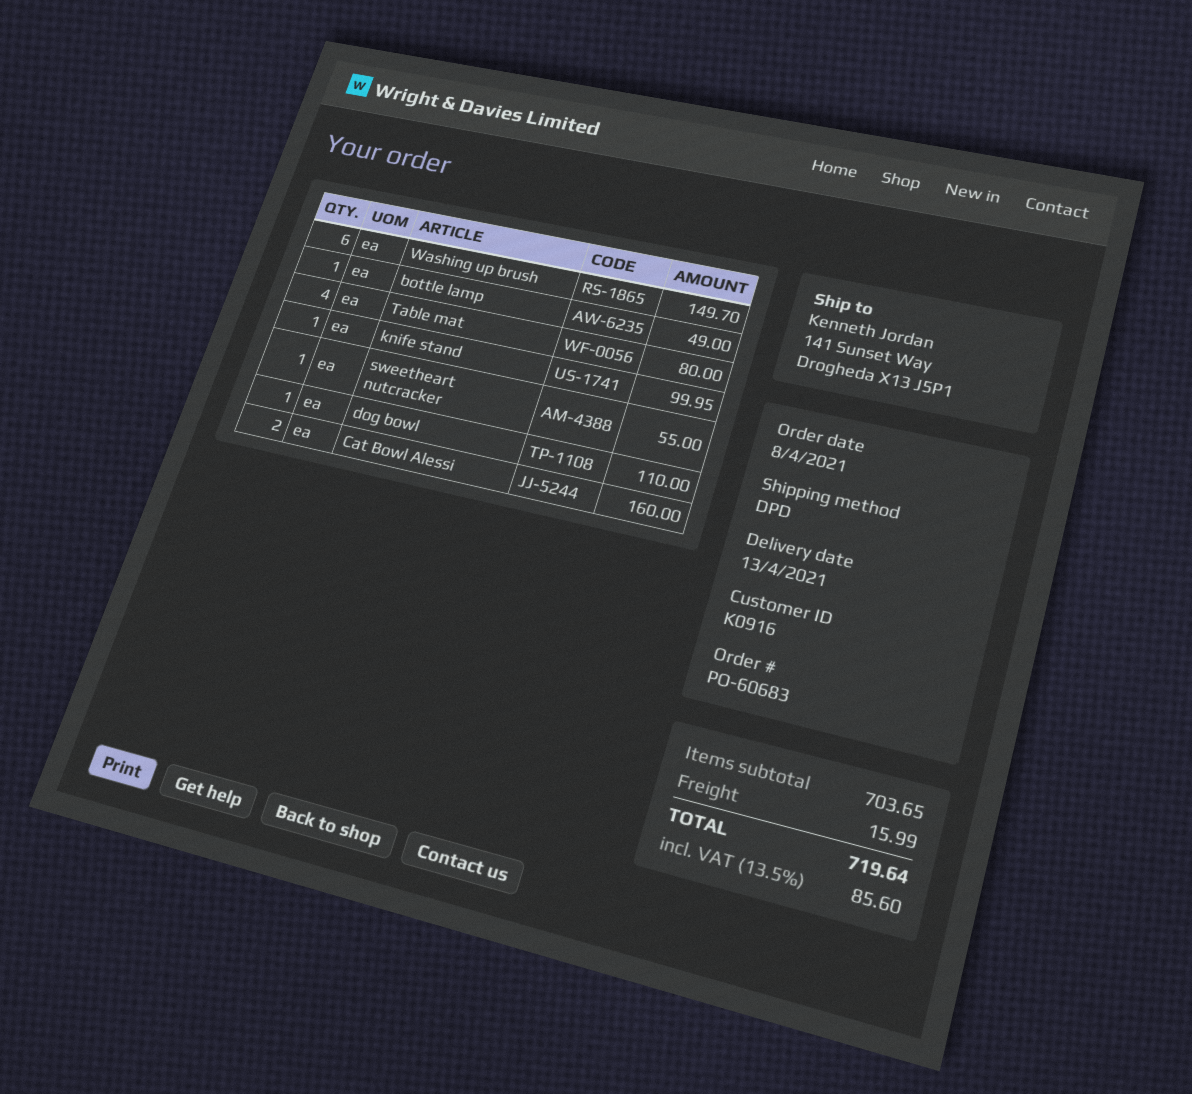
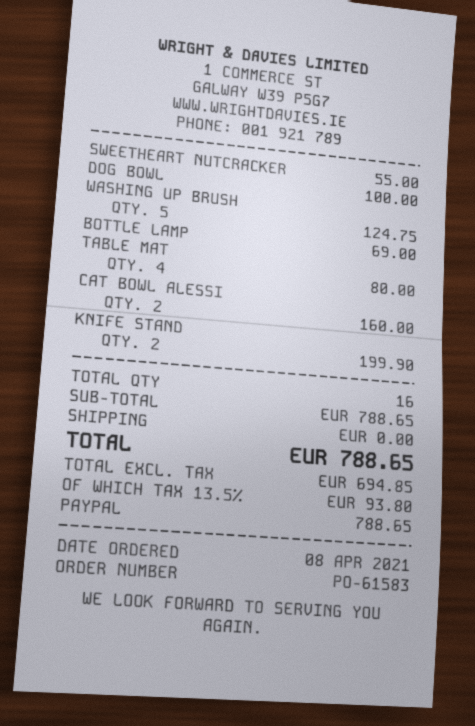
order number: PO-60683 -> PO-61583
Washing up brush: 6 for 149.70 -> 5 for 124.75
bottle lamp: 1 for 49.00 -> 1 for 69.00
knife stand: 1 for 99.95 -> 2 for 199.90
dog bowl: 1 for 110.00 -> 1 for 100.00
subtotal: 703.65 -> 788.65
shipping: 15.99 -> 0.00
tax: 13.5% = 85.60 -> 13.5% = 93.80
total: 719.64 -> 788.65

